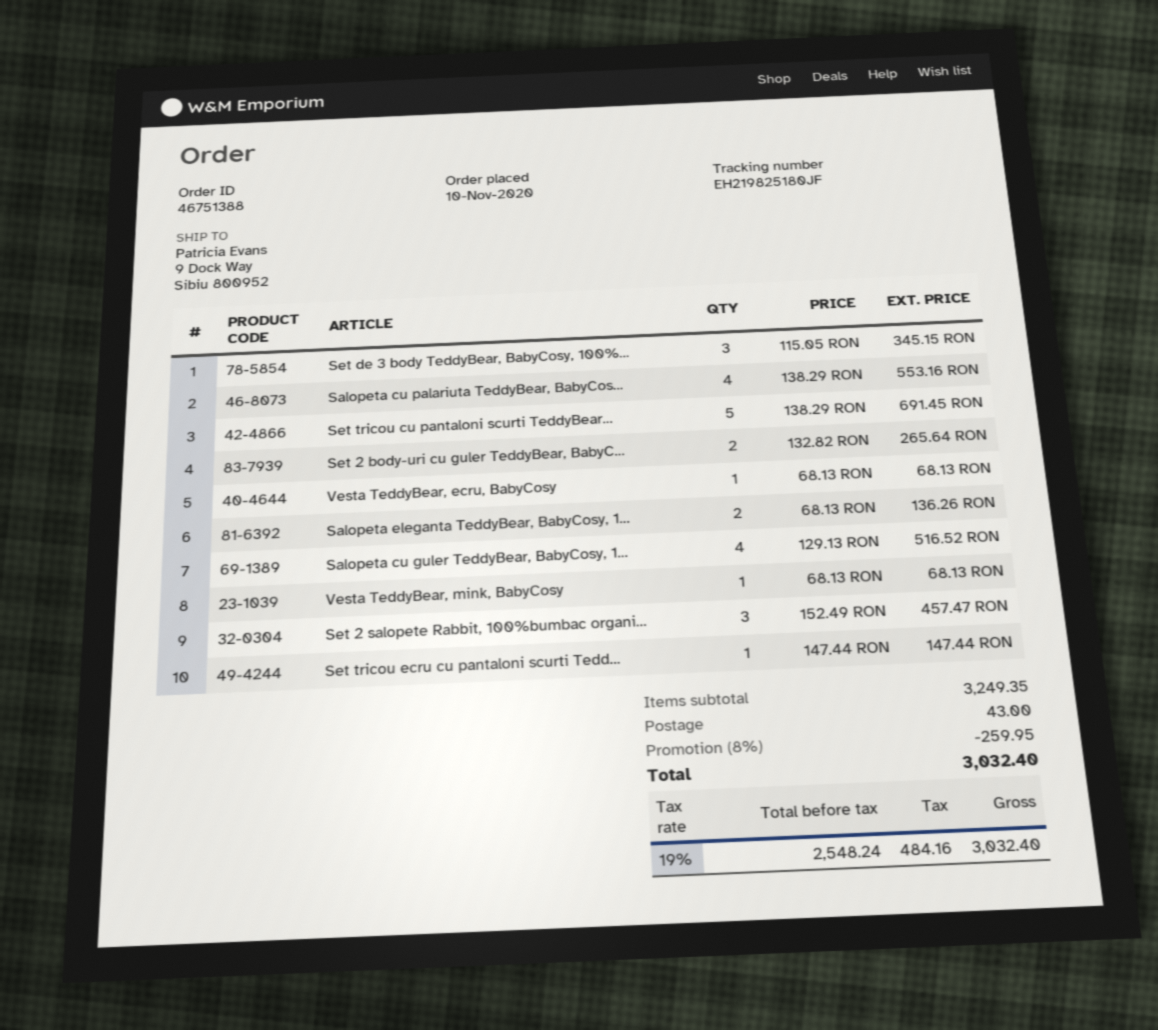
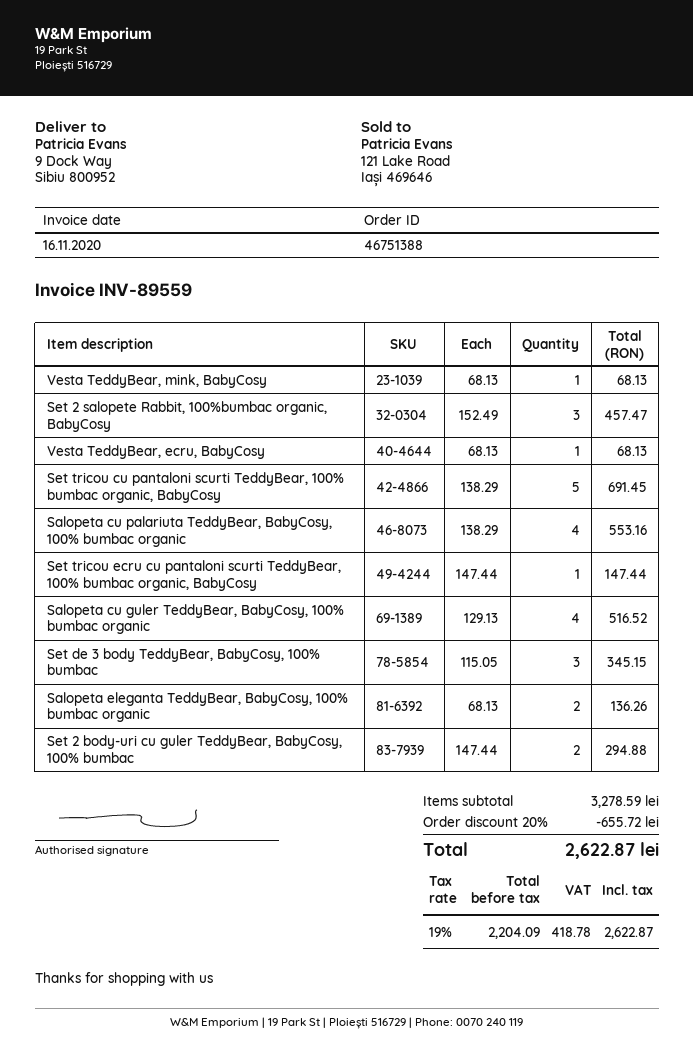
Set 2 body-uri cu guler TeddyBear, BabyC...: 2 x 132.82 = 265.64 -> 2 x 147.44 = 294.88
subtotal: 3249.35 -> 3278.59
discount: 8% = 259.95 -> 20% = 655.72
shipping: 43.00 -> none
net: 2548.24 -> 2204.09
tax: 19% = 484.16 -> 19% = 418.78
total: 3032.40 -> 2622.87

